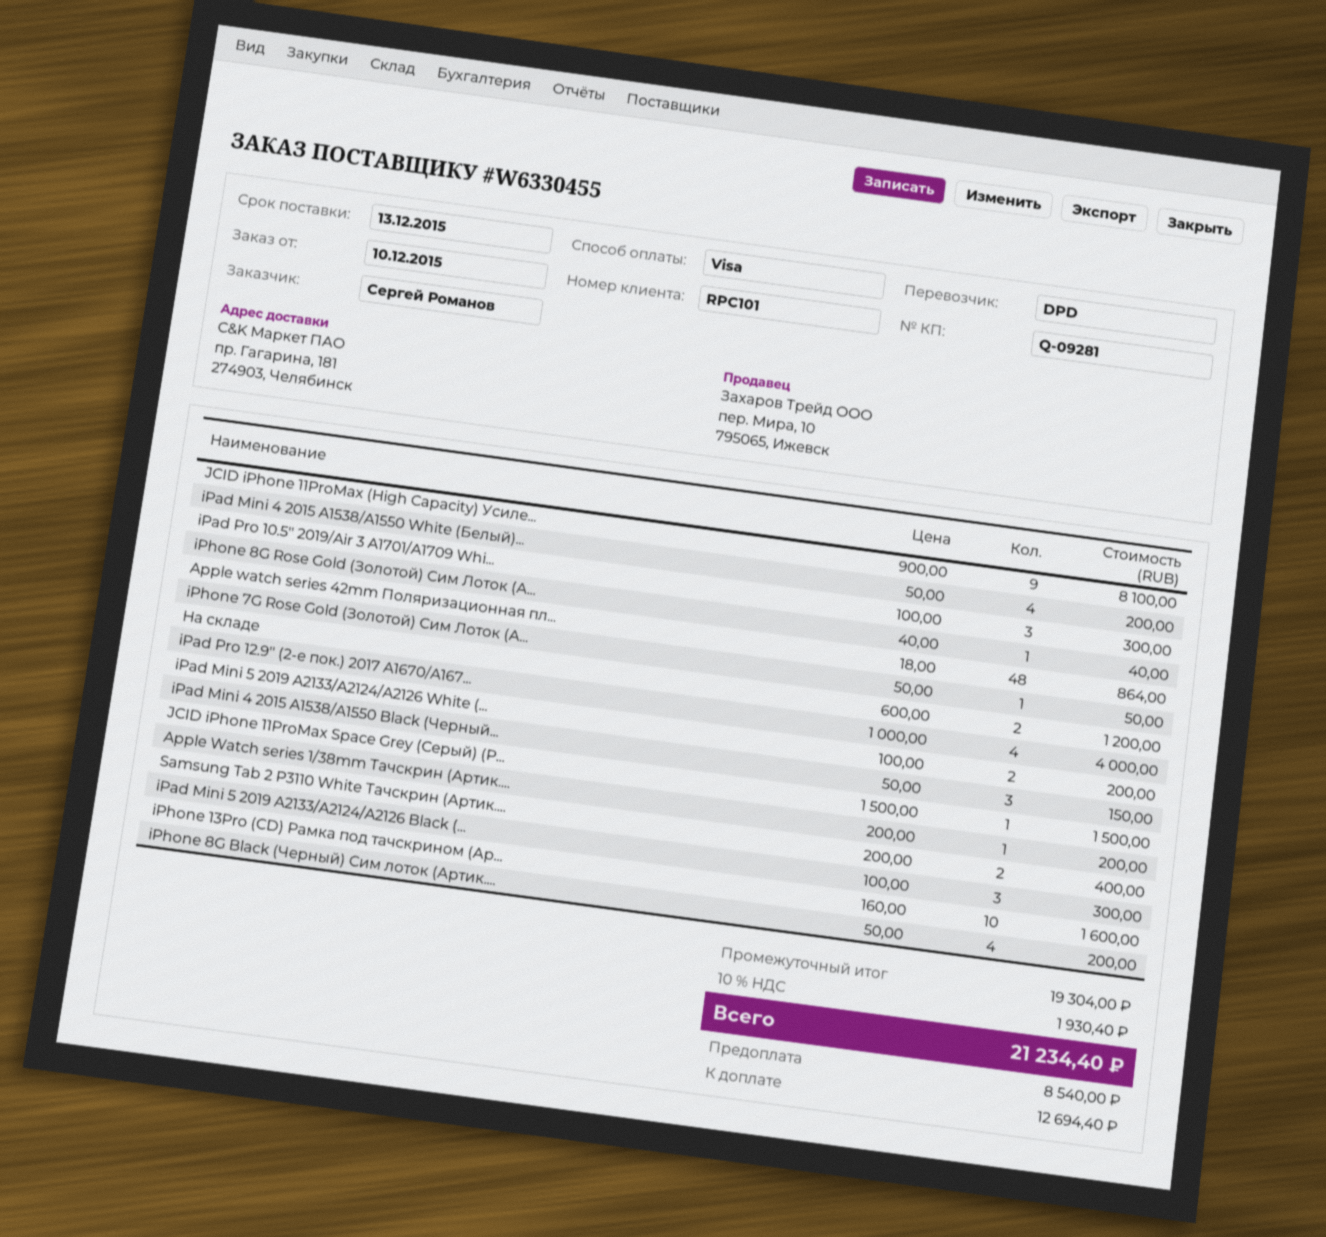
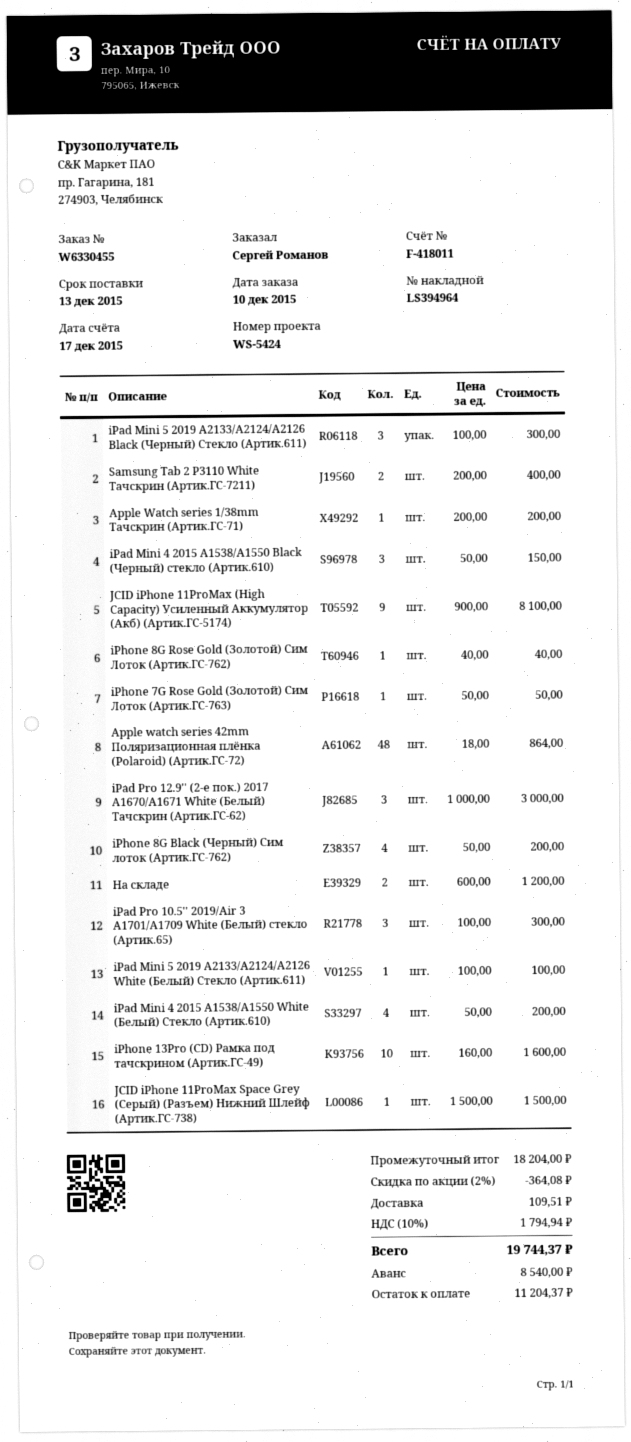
iPad Pro 12.9'' (2-е пок.) 2017 A1670/A167...: 4 x 1000.00 = 4000.00 -> 3 x 1000.00 = 3000.00
iPad Mini 5 2019 A2133/A2124/A2126 White (...: 2 x 100.00 = 200.00 -> 1 x 100.00 = 100.00
subtotal: 19304.00 -> 18204.00
discount: none -> 2% = 364.08
shipping: none -> 109.51
tax: 10% = 1930.40 -> 10% = 1794.94
total: 21234.40 -> 19744.37
balance: 12694.40 -> 11204.37

